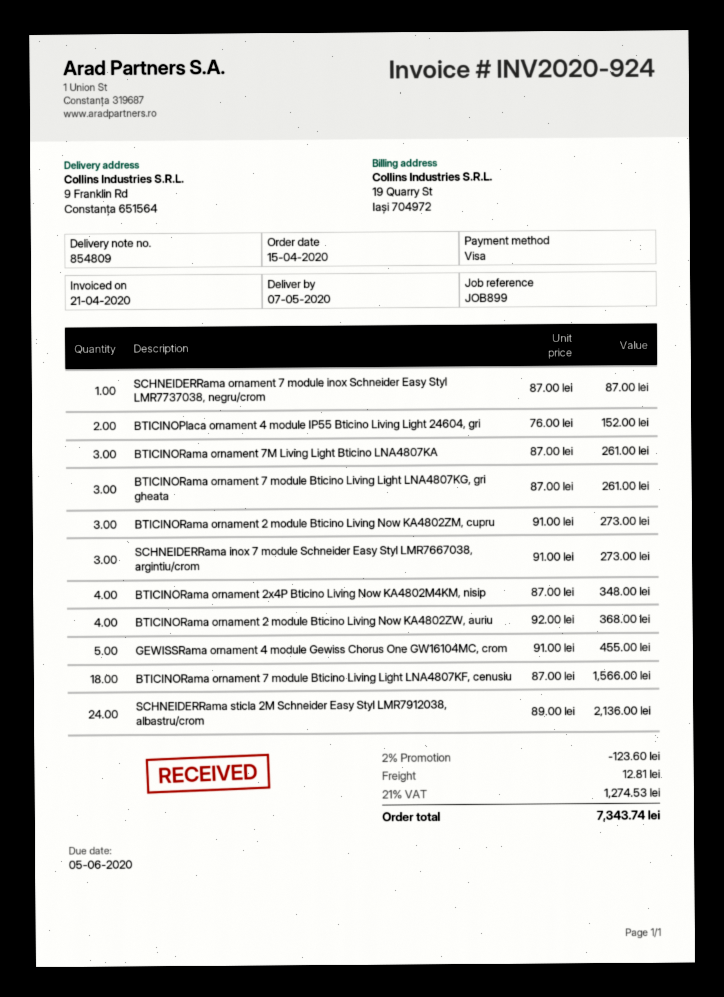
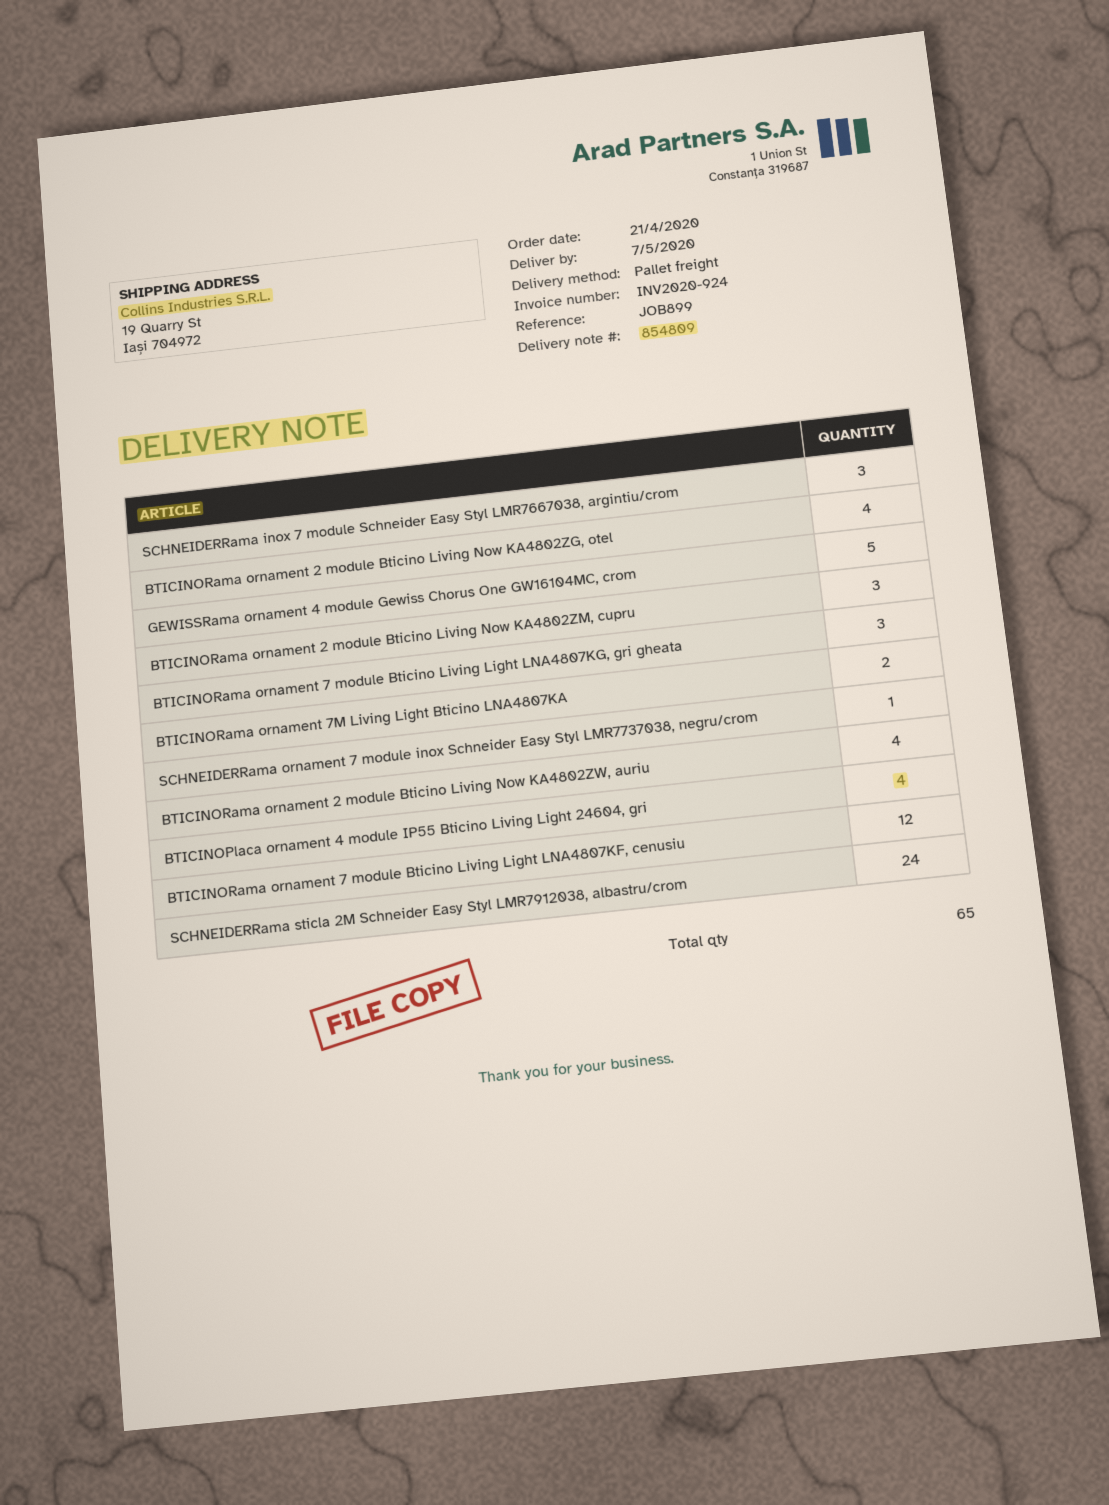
order date: 2020-04-15 -> 2020-04-21
ship to: 9 Franklin Rd, Constanța 651564 -> 19 Quarry St, Iași 704972
BTICINOPlaca ornament 4 module IP55 Bticino Living Light 24604, gri: 2 -> 4
BTICINORama ornament 7M Living Light Bticino LNA4807KA: 3 -> 2
BTICINORama ornament 2x4P Bticino Living Now KA4802M4KM, nisip: 4 -> none
BTICINORama ornament 7 module Bticino Living Light LNA4807KF, cenusiu: 18 -> 12
BTICINORama ornament 2 module Bticino Living Now KA4802ZG, otel: none -> 4

